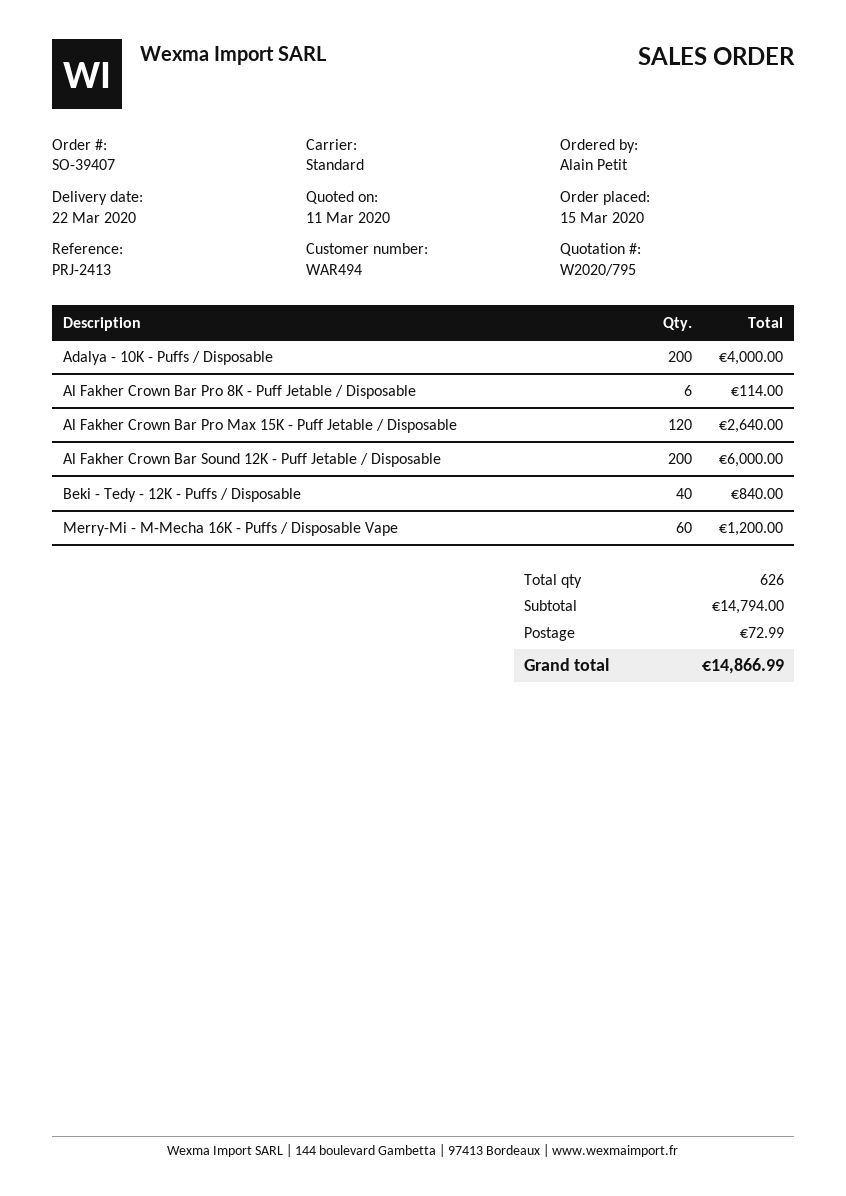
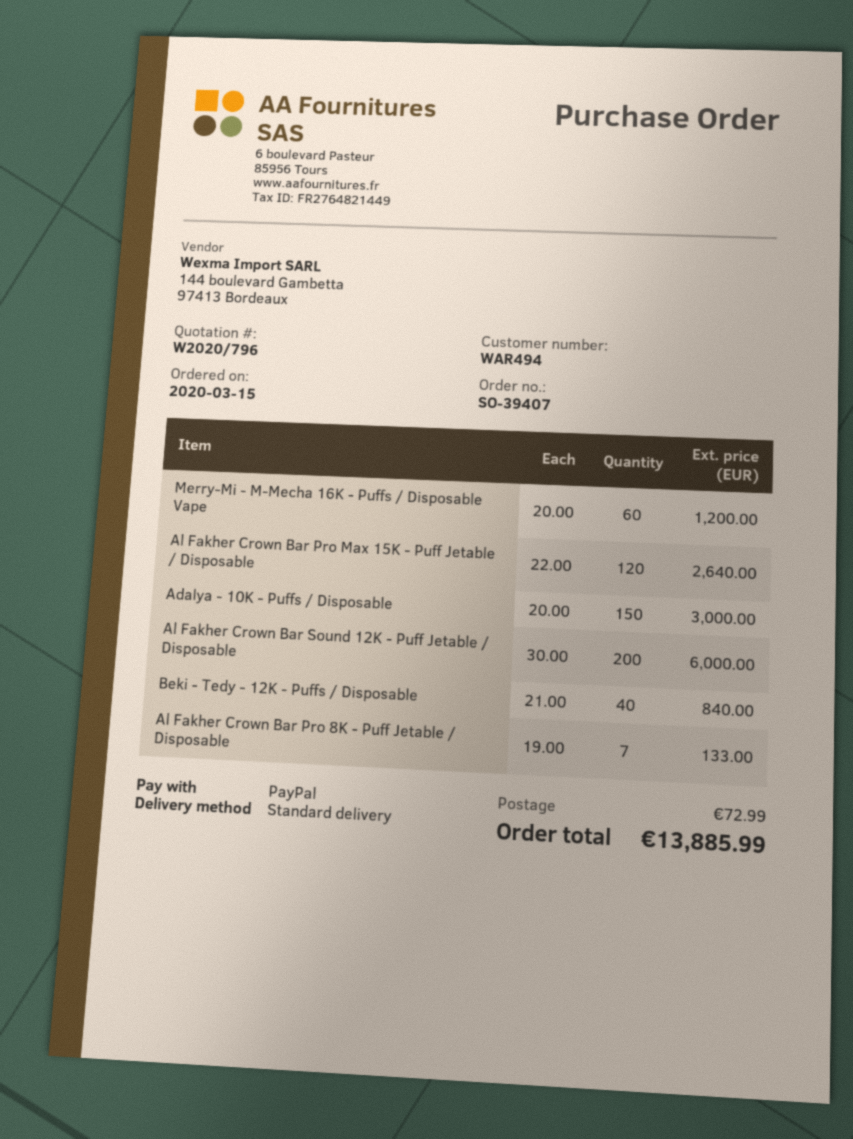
quote number: W2020/795 -> W2020/796
Adalya - 10K - Puffs / Disposable: 200 for 4000.00 -> 150 for 3000.00
Al Fakher Crown Bar Pro 8K - Puff Jetable / Disposable: 6 for 114.00 -> 7 for 133.00
total: 14866.99 -> 13885.99

